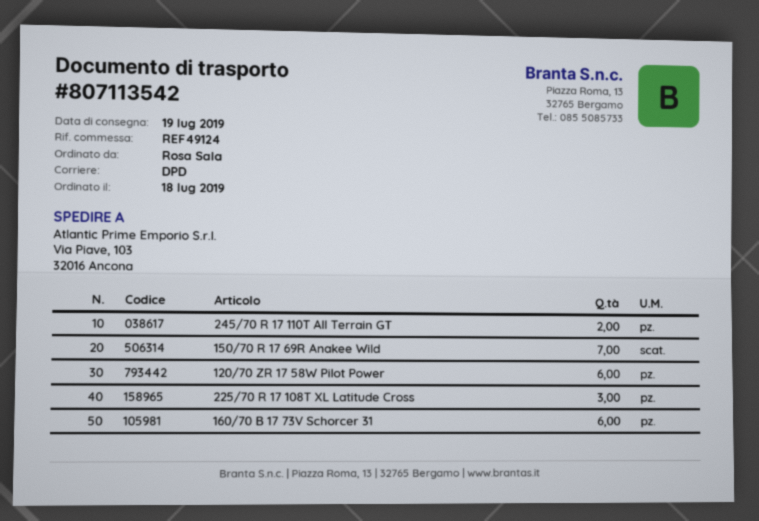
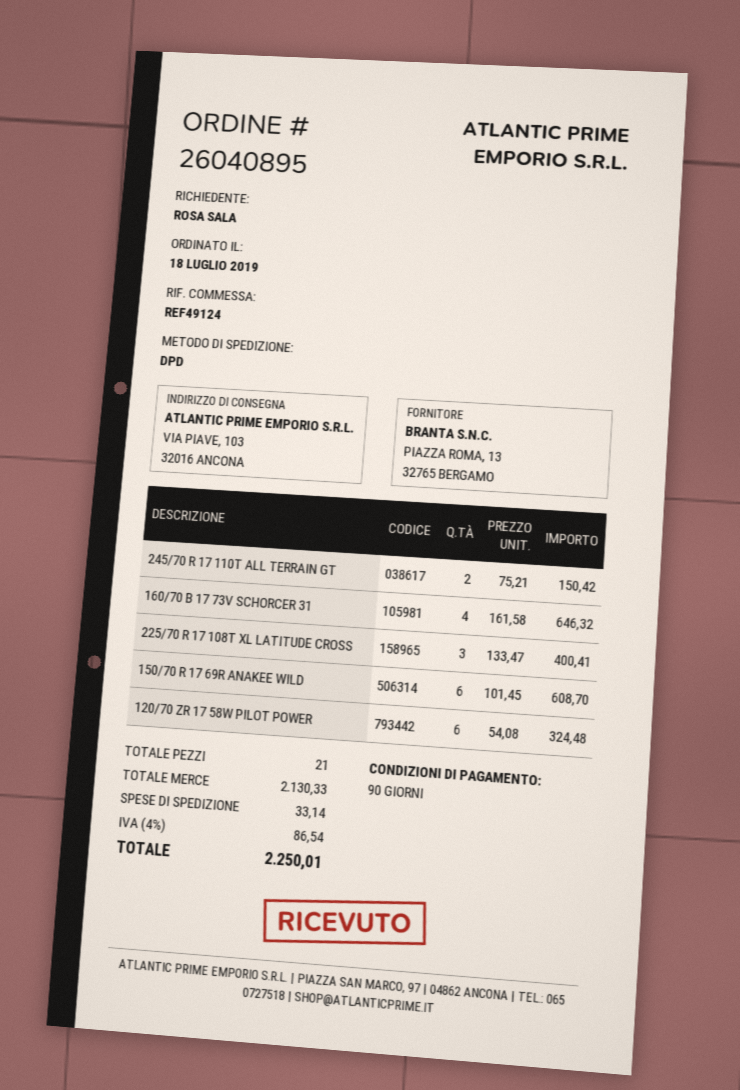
150/70 R 17 69R Anakee Wild: 7 -> 6
160/70 B 17 73V Schorcer 31: 6 -> 4

